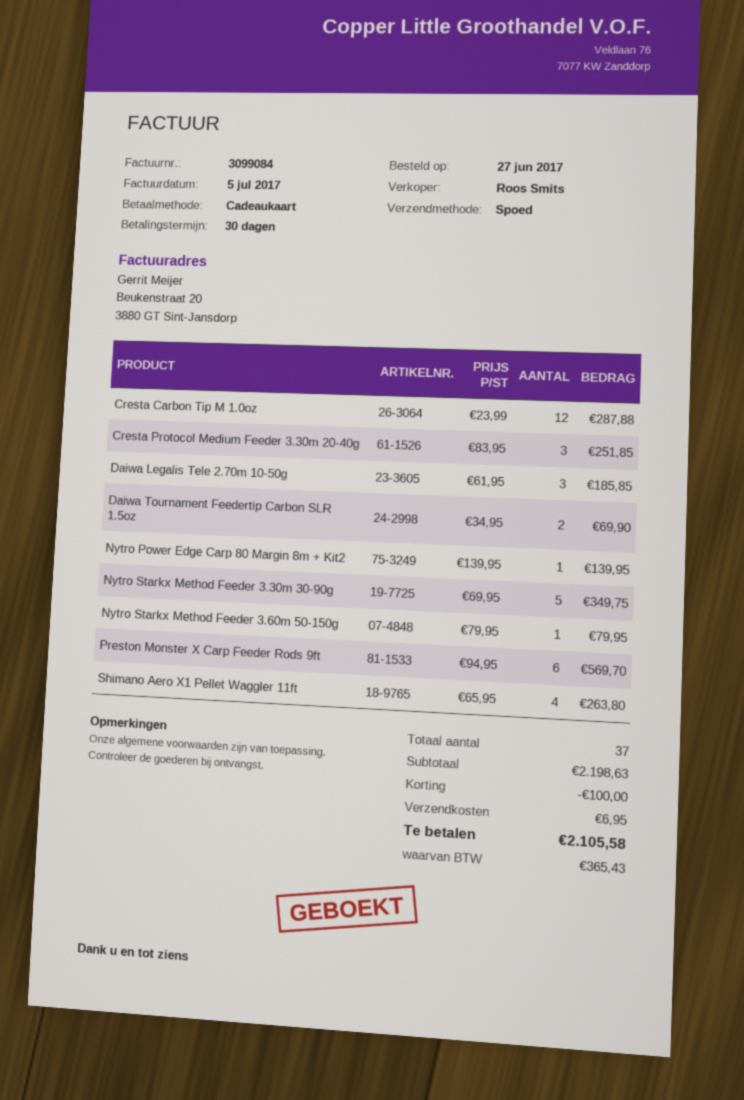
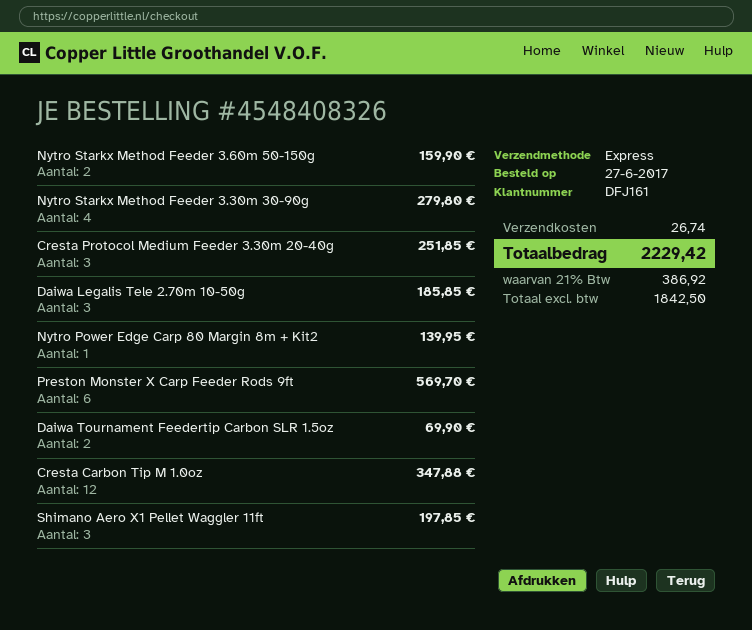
Cresta Carbon Tip M 1.0oz: 12 for 287.88 -> 12 for 347.88
Nytro Starkx Method Feeder 3.30m 30-90g: 5 for 349.75 -> 4 for 279.80
Nytro Starkx Method Feeder 3.60m 50-150g: 1 for 79.95 -> 2 for 159.90
Shimano Aero X1 Pellet Waggler 11ft: 4 for 263.80 -> 3 for 197.85
discount: 100.00 -> none
shipping: 6.95 -> 26.74
tax: 365.43 -> 386.92
total: 2105.58 -> 2229.42

